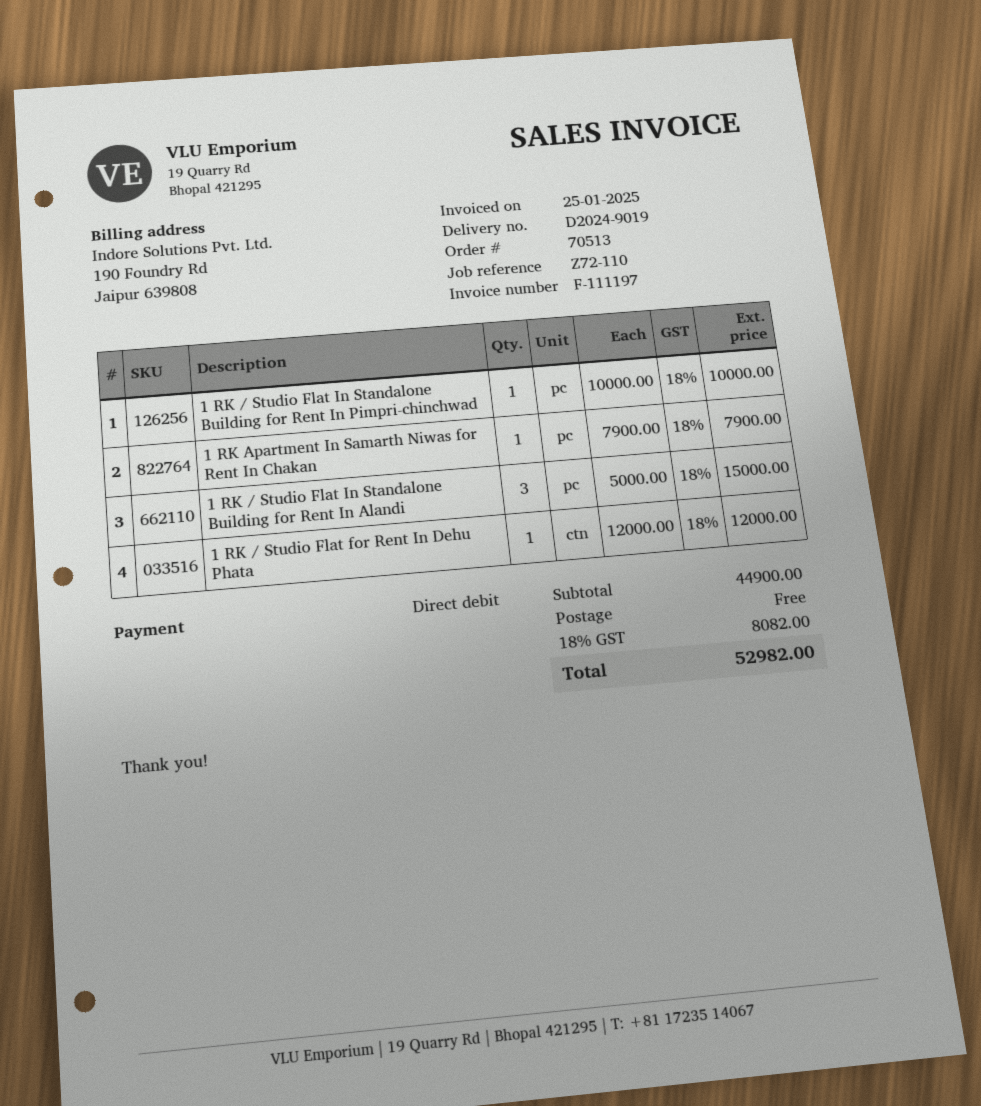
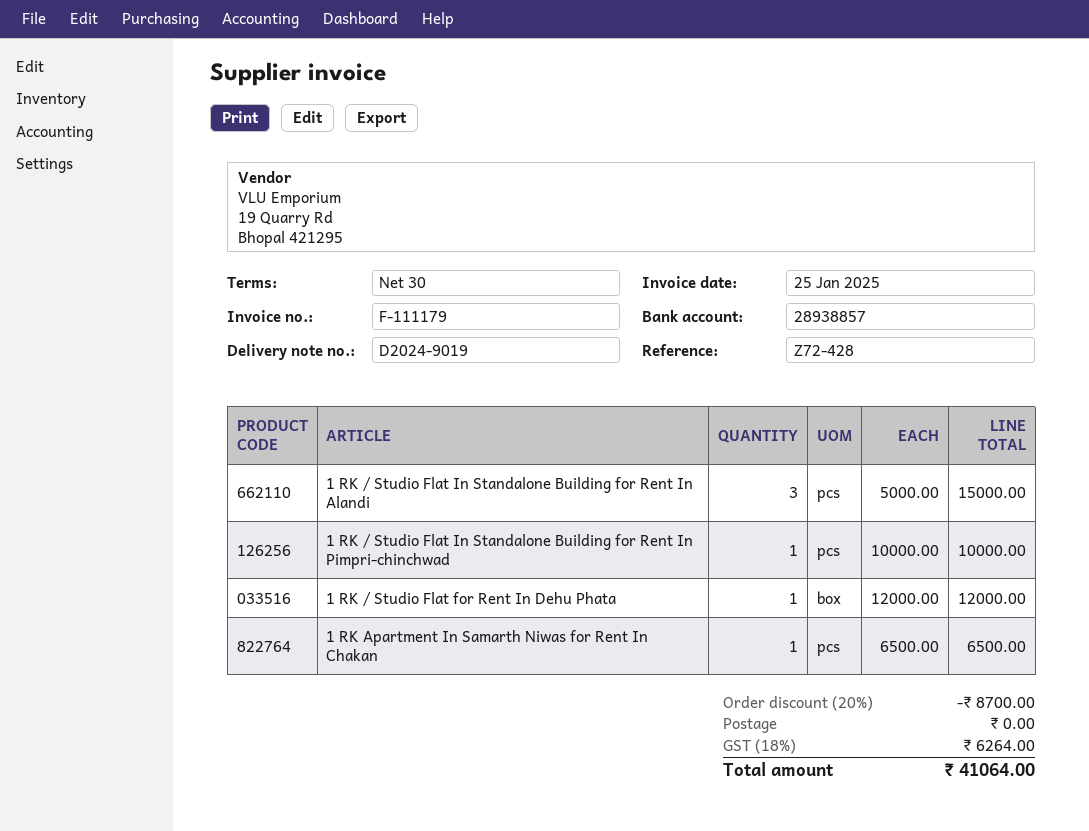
invoice number: F-111197 -> F-111179
reference: Z72-110 -> Z72-428
1 RK Apartment In Samarth Niwas for Rent In Chakan: 1 x 7900.00 = 7900.00 -> 1 x 6500.00 = 6500.00
discount: none -> 20% = 8700.00
tax: 18% = 8082.00 -> 18% = 6264.00
total: 52982.00 -> 41064.00

